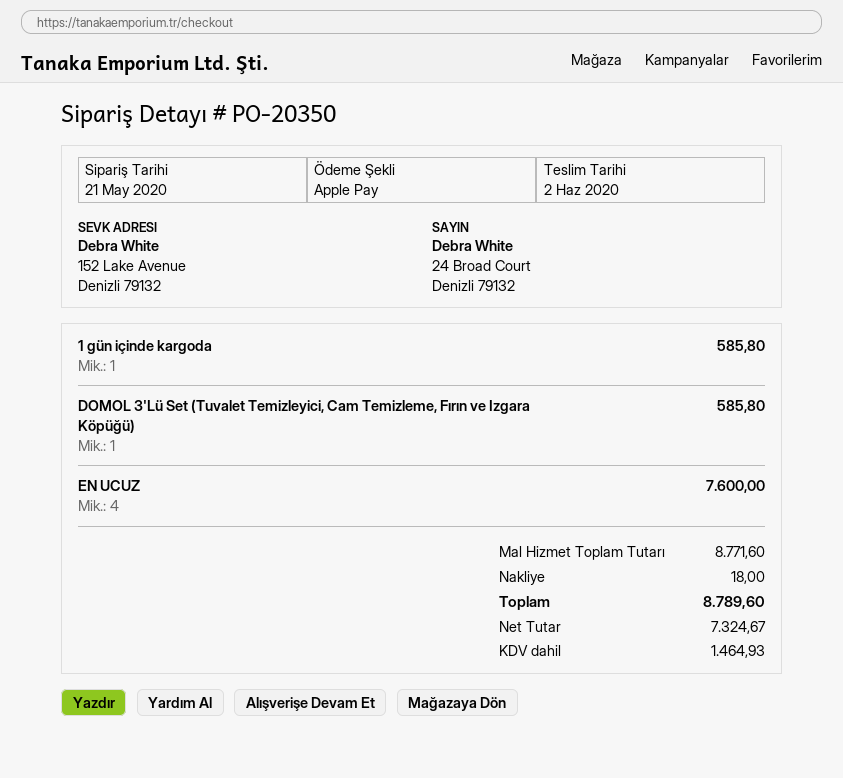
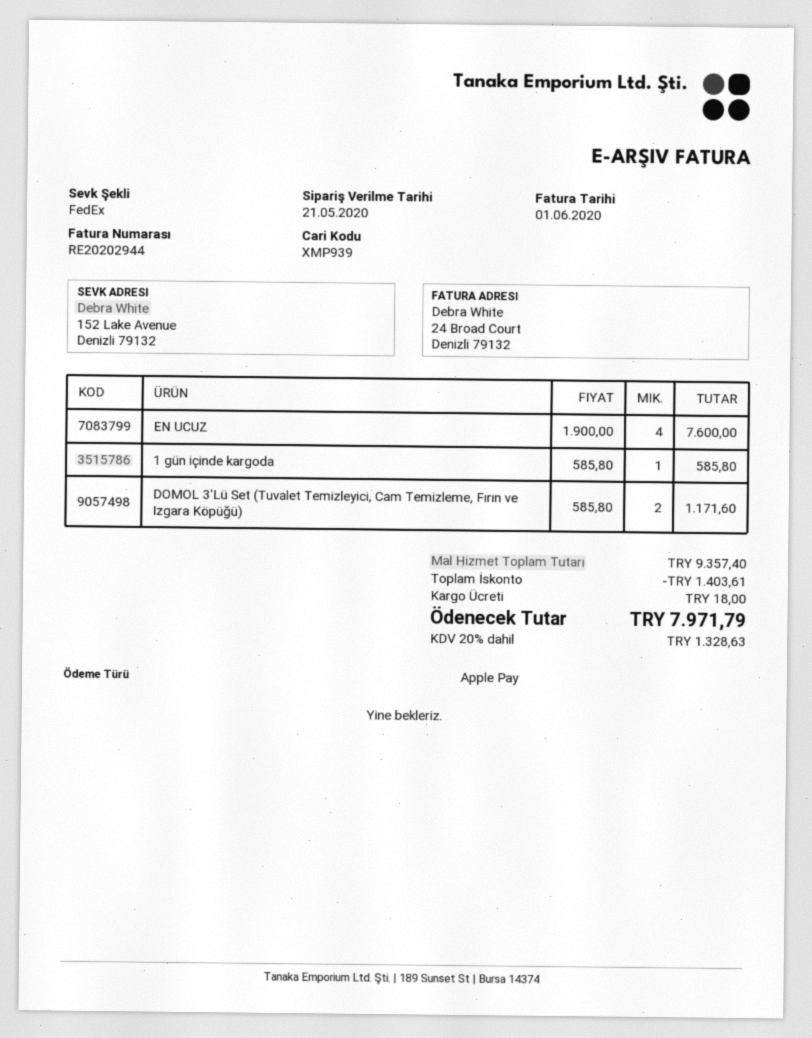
DOMOL 3'Lü Set (Tuvalet Temizleyici, Cam Temizleme, Fırın ve Izgara Köpüğü): 1 for 585.80 -> 2 for 1171.60
subtotal: 8771.60 -> 9357.40
discount: none -> 1403.61
tax: 1464.93 -> 1328.63
total: 8789.60 -> 7971.79

